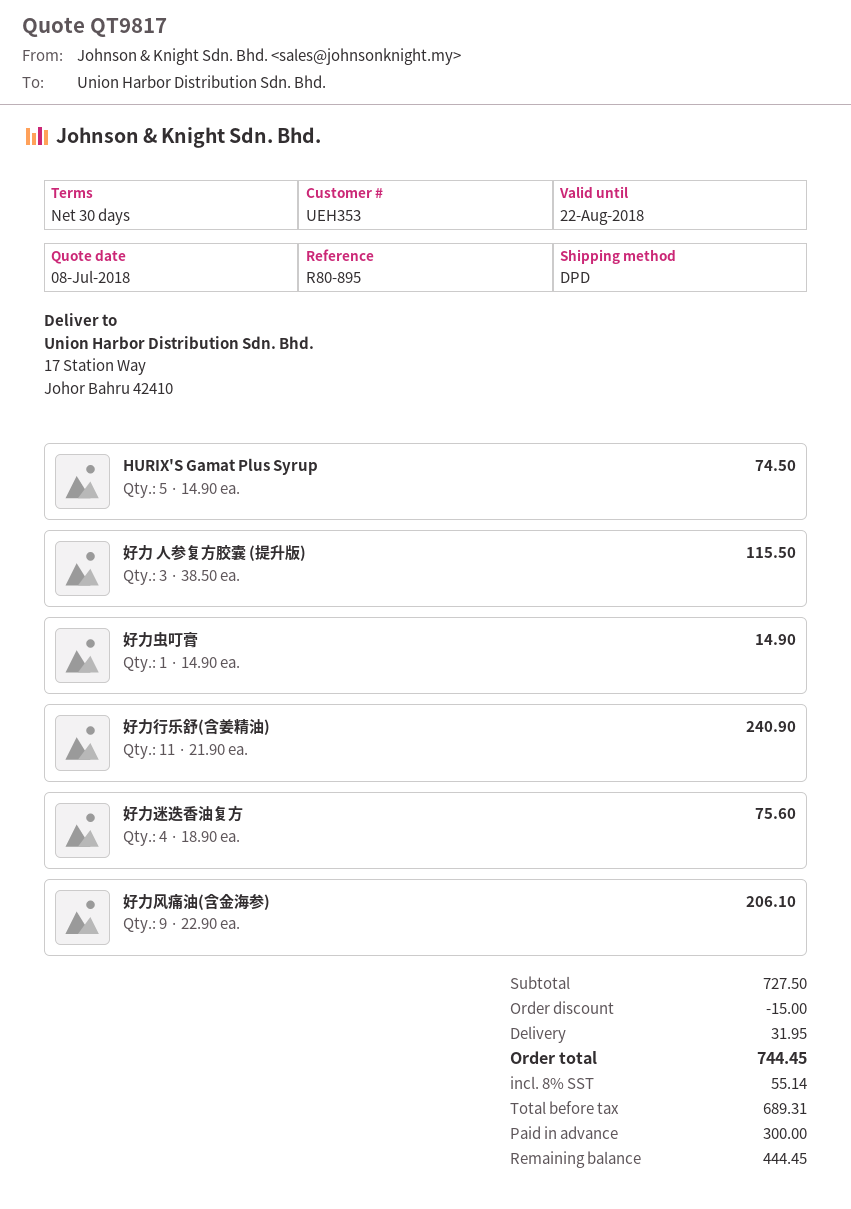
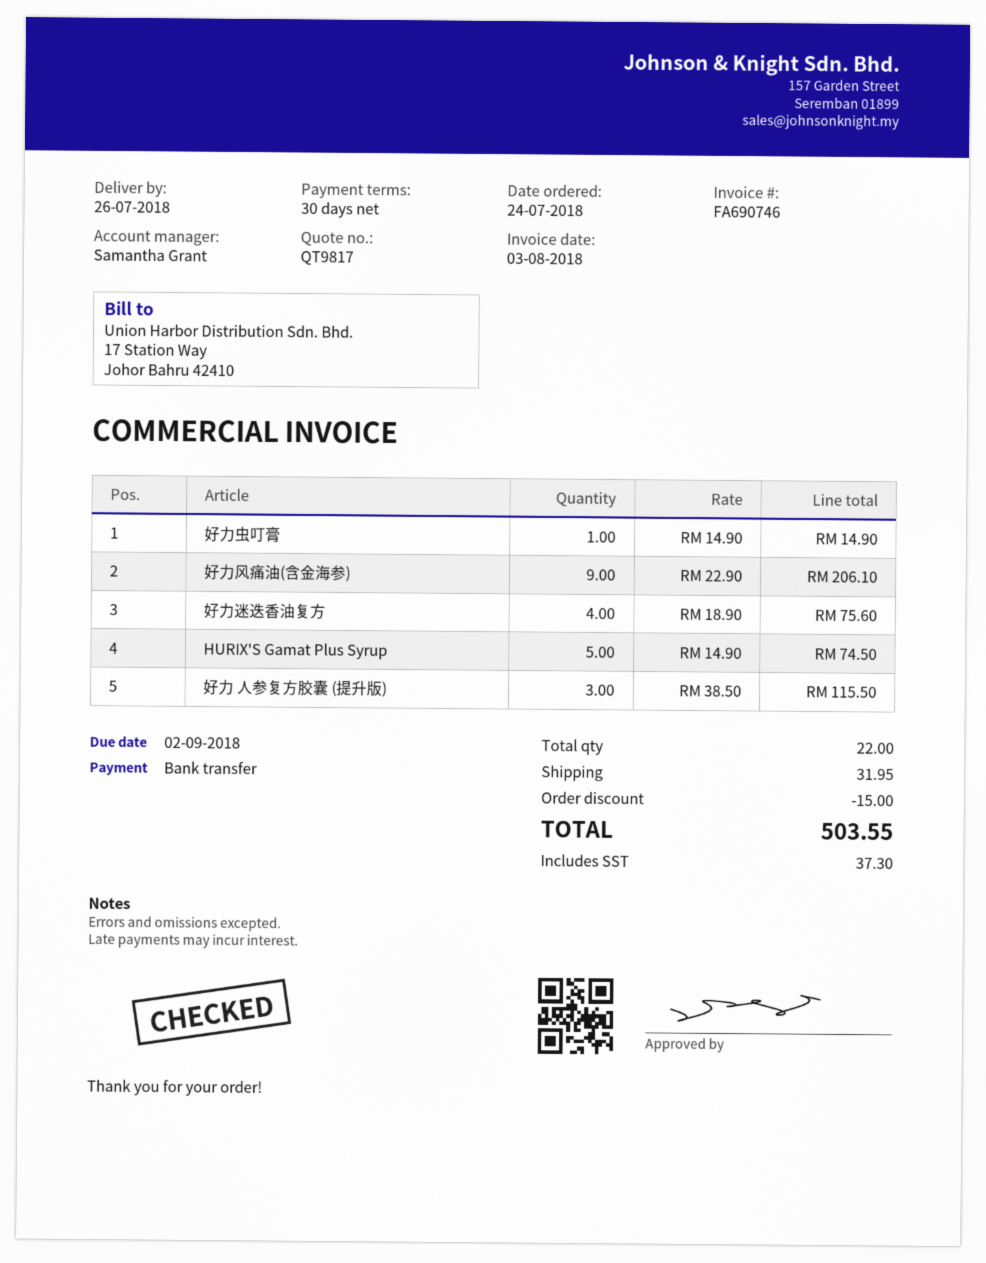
好力行乐舒(含姜精油): 11 x 21.90 = 240.90 -> none
tax: 55.14 -> 37.30
total: 744.45 -> 503.55

